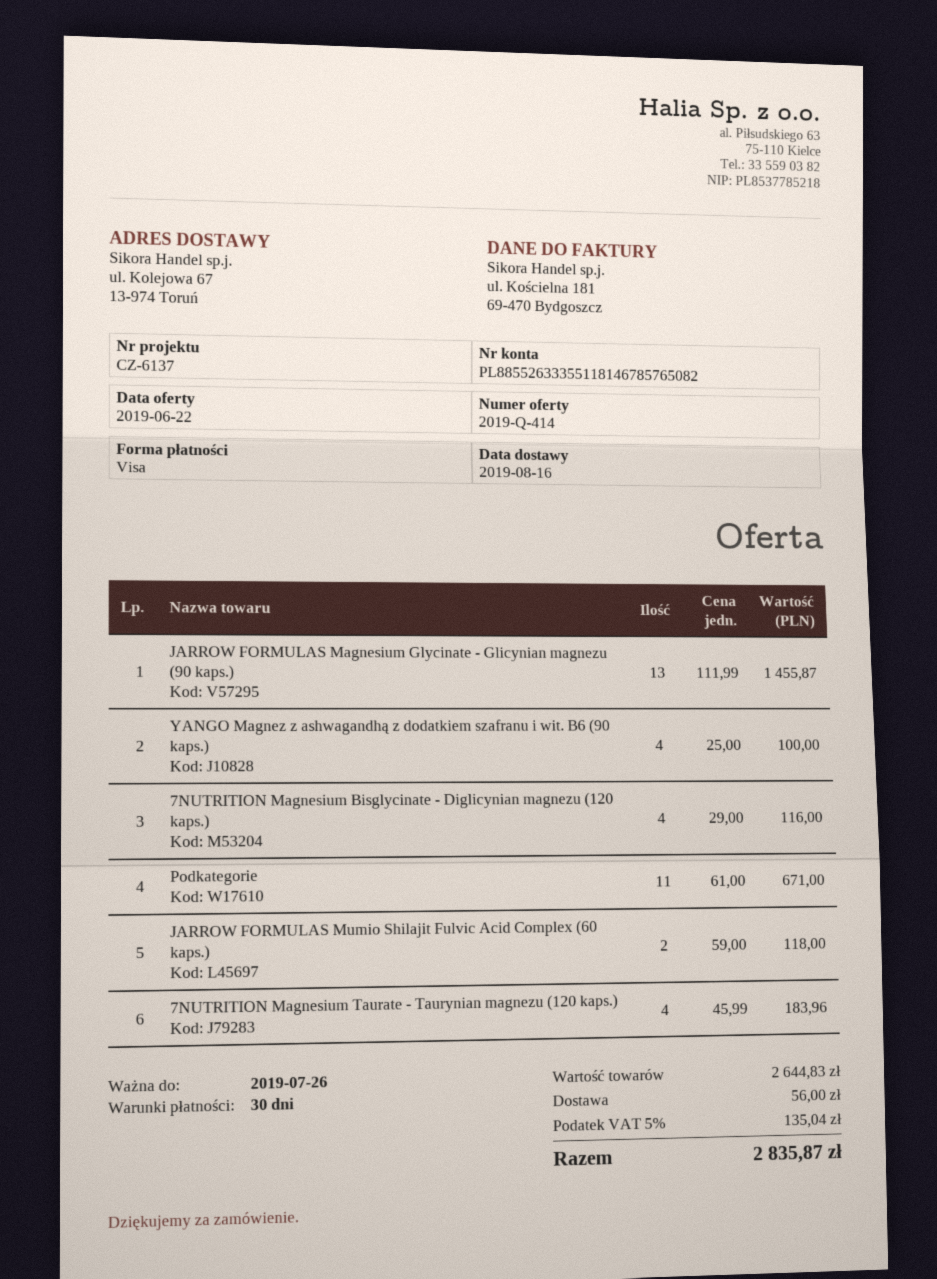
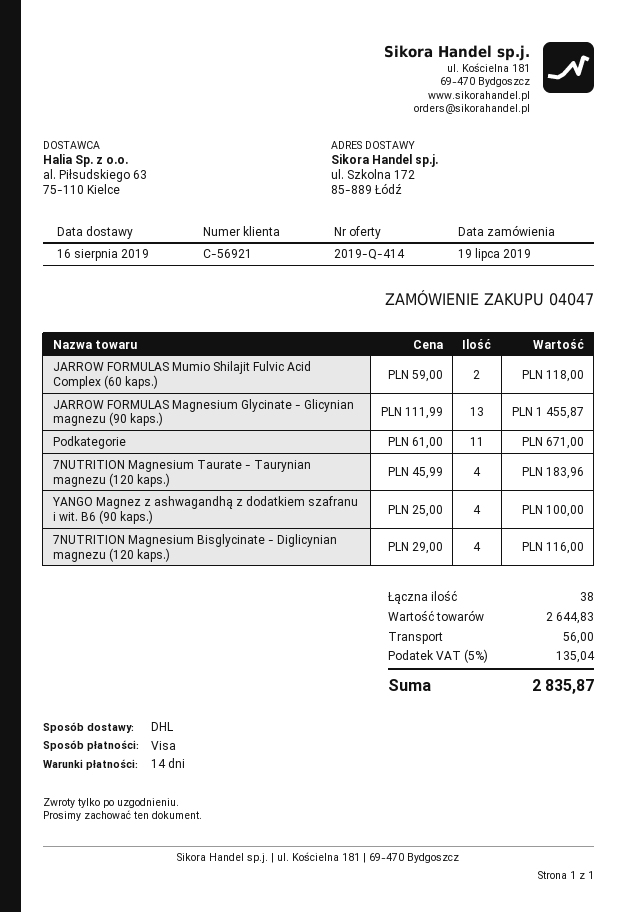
payment terms: 30 days -> 14 days
ship to: ul. Kolejowa 67, 13-974 Toruń -> ul. Szkolna 172, 85-889 Łódź

